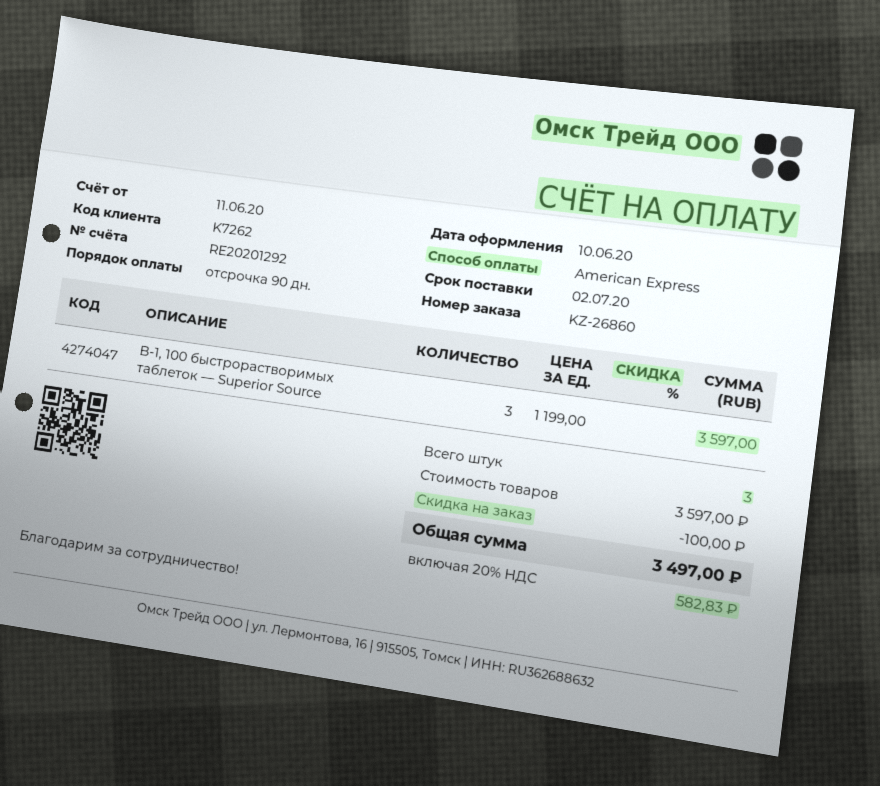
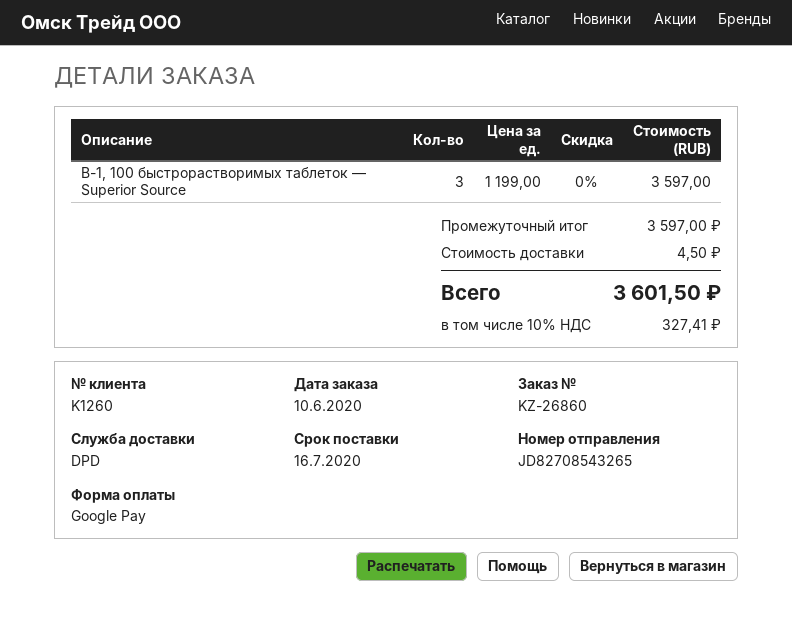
delivery date: 2020-07-02 -> 2020-07-16
customer number: K7262 -> K1260
payment method: American Express -> Google Pay
discount: 100.00 -> none
shipping: none -> 4.50
tax: 20% = 582.83 -> 10% = 327.41
total: 3497.00 -> 3601.50

